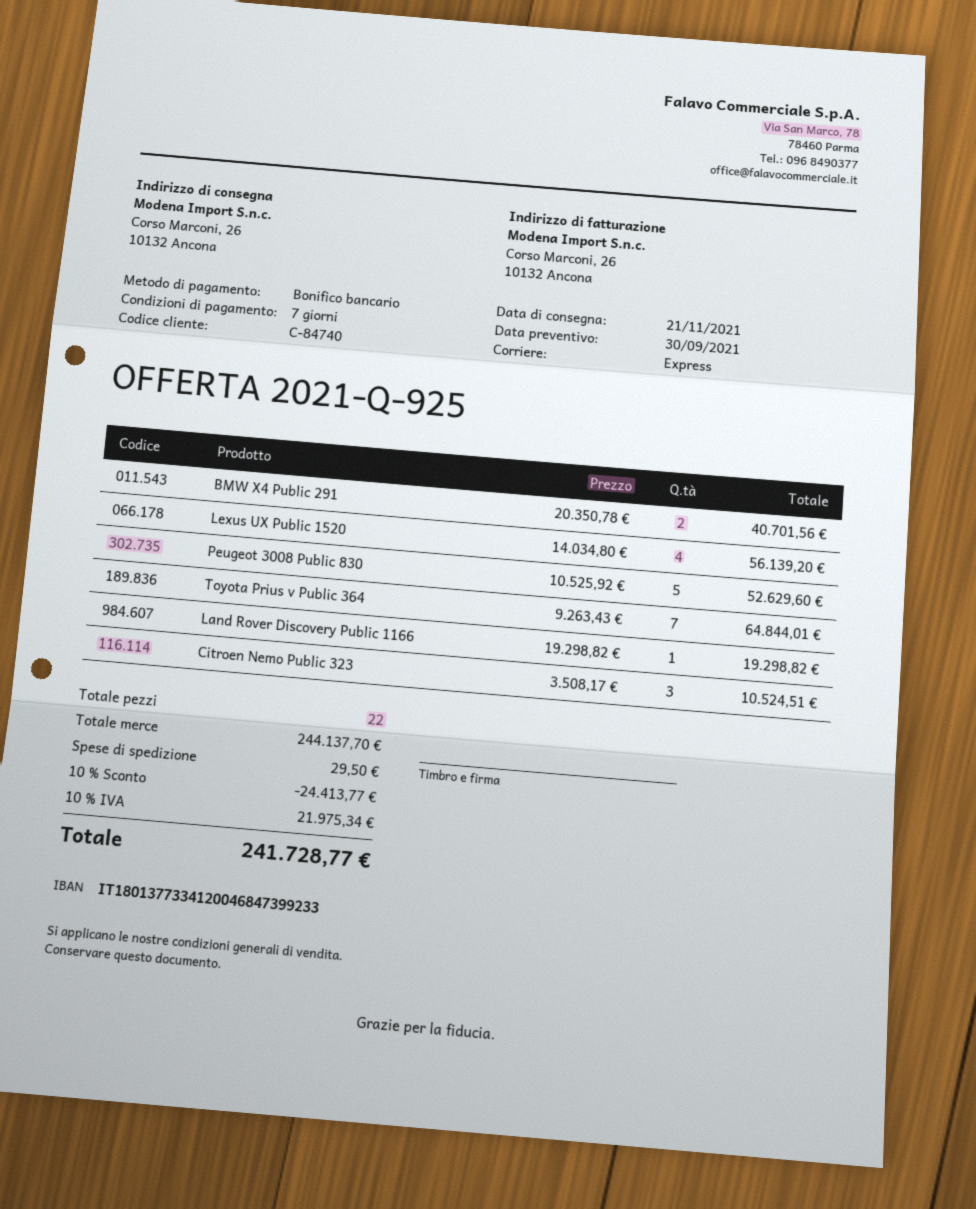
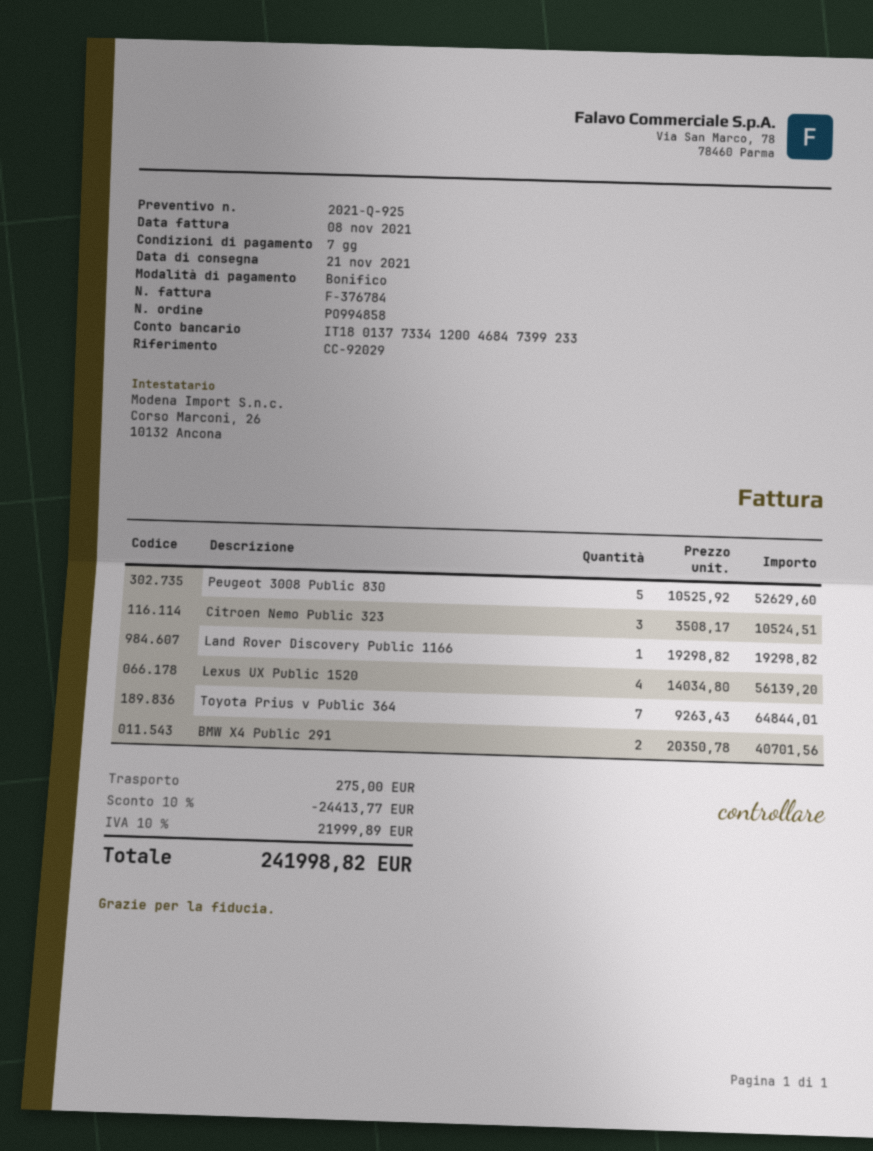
shipping: 29.50 -> 275.00
tax: 10% = 21975.34 -> 10% = 21999.89
total: 241728.77 -> 241998.82

